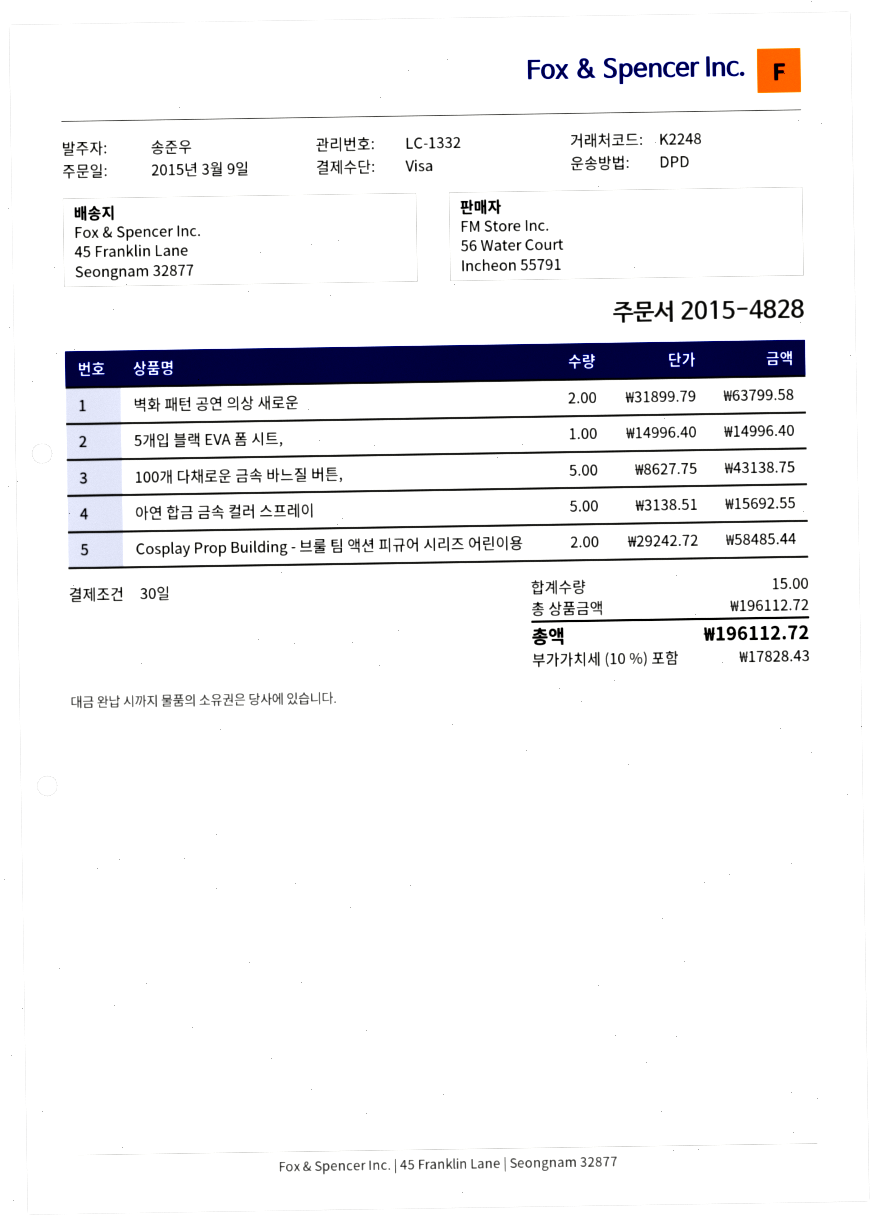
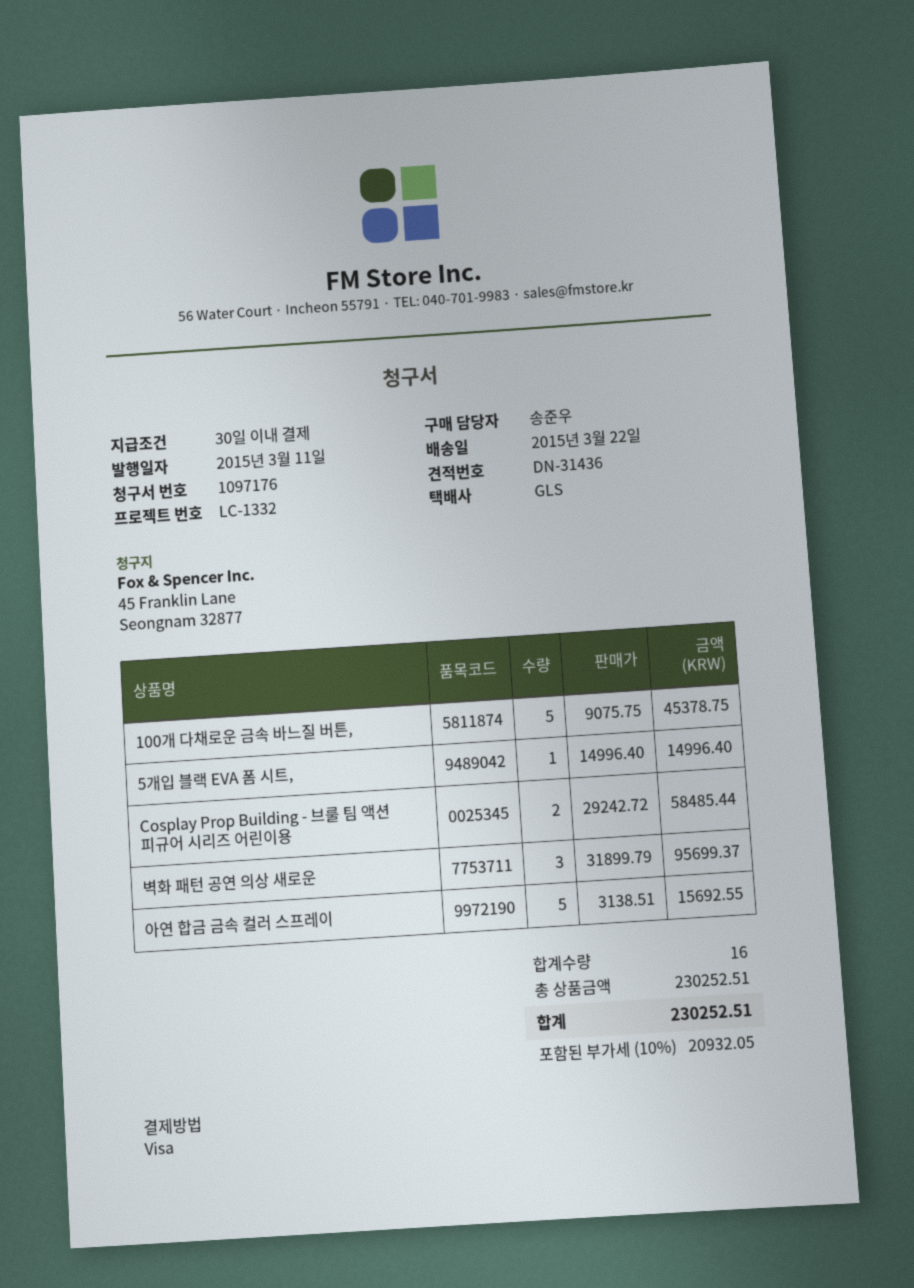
shipping method: DPD -> GLS
벽화 패턴 공연 의상 새로운: 2 x 31899.79 = 63799.58 -> 3 x 31899.79 = 95699.37
100개 다채로운 금속 바느질 버튼,: 5 x 8627.75 = 43138.75 -> 5 x 9075.75 = 45378.75
total quantity: 15 -> 16
subtotal: 196112.72 -> 230252.51
tax: 10% = 17828.43 -> 10% = 20932.05
total: 196112.72 -> 230252.51

